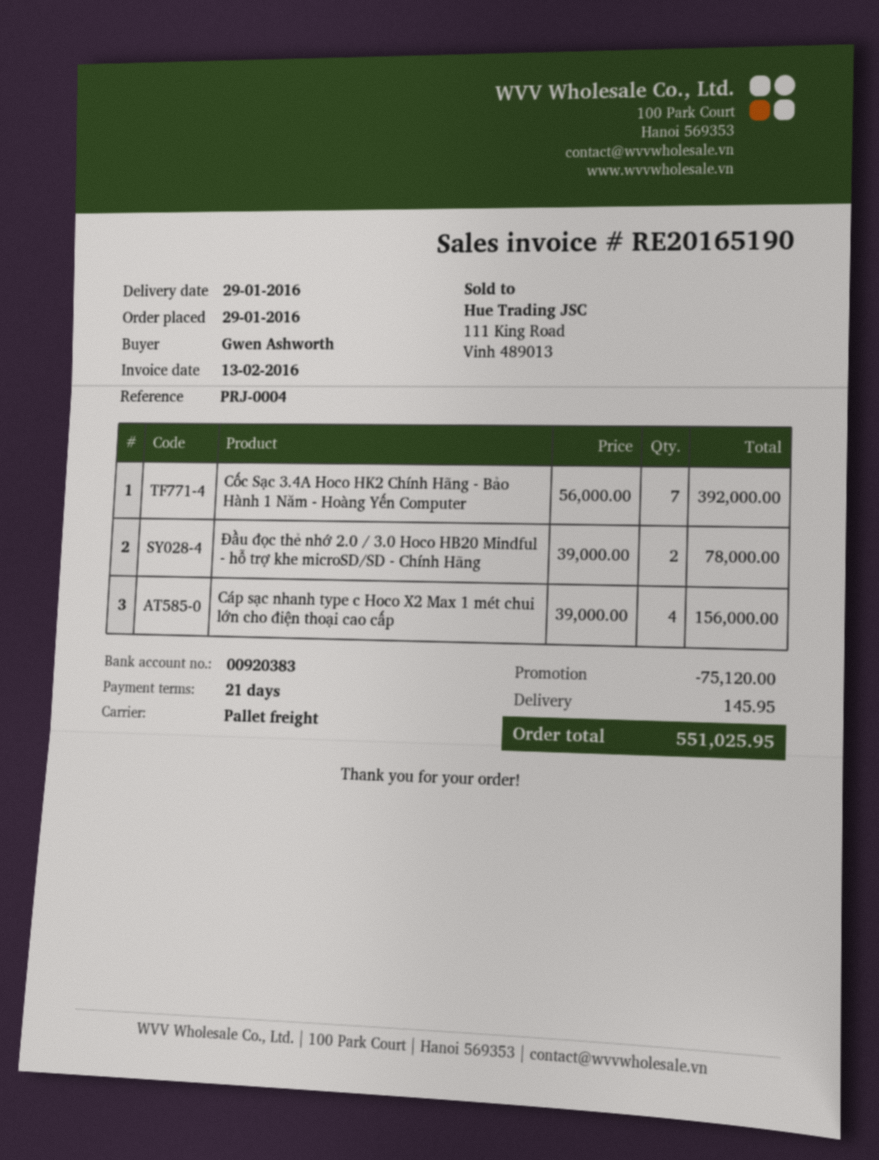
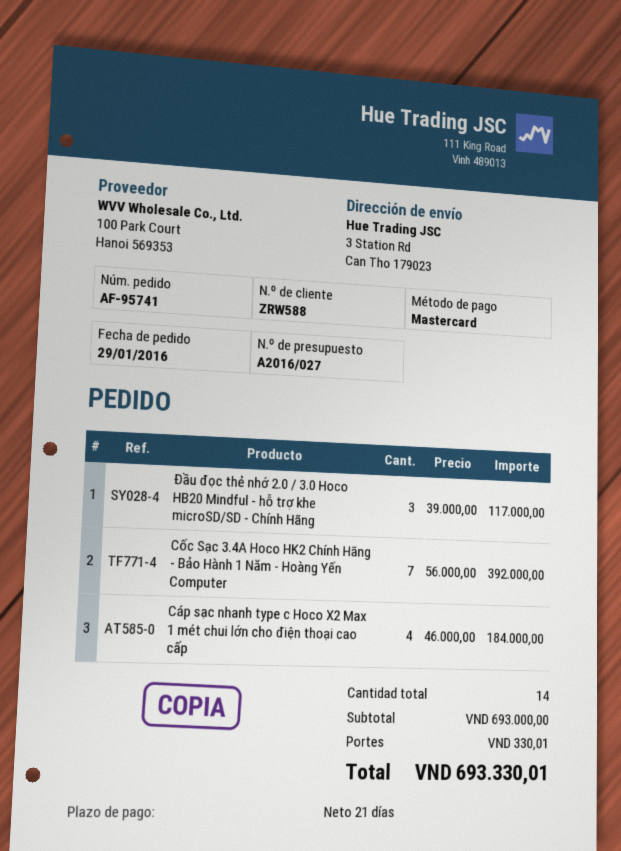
Đầu đọc thẻ nhớ 2.0 / 3.0 Hoco HB20 Mindful - hỗ trợ khe microSD/SD - Chính Hãng: 2 x 39000.00 = 78000.00 -> 3 x 39000.00 = 117000.00
Cáp sạc nhanh type c Hoco X2 Max 1 mét chui lớn cho điện thoại cao cấp: 4 x 39000.00 = 156000.00 -> 4 x 46000.00 = 184000.00
discount: 75120.00 -> none
shipping: 145.95 -> 330.01
total: 551025.95 -> 693330.01

